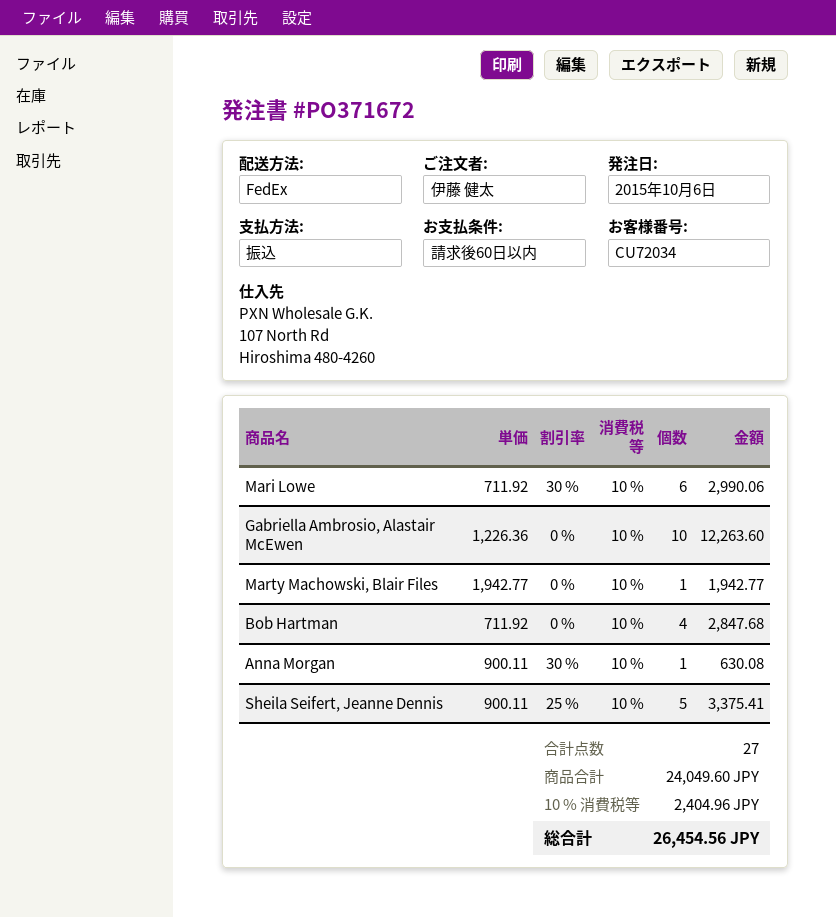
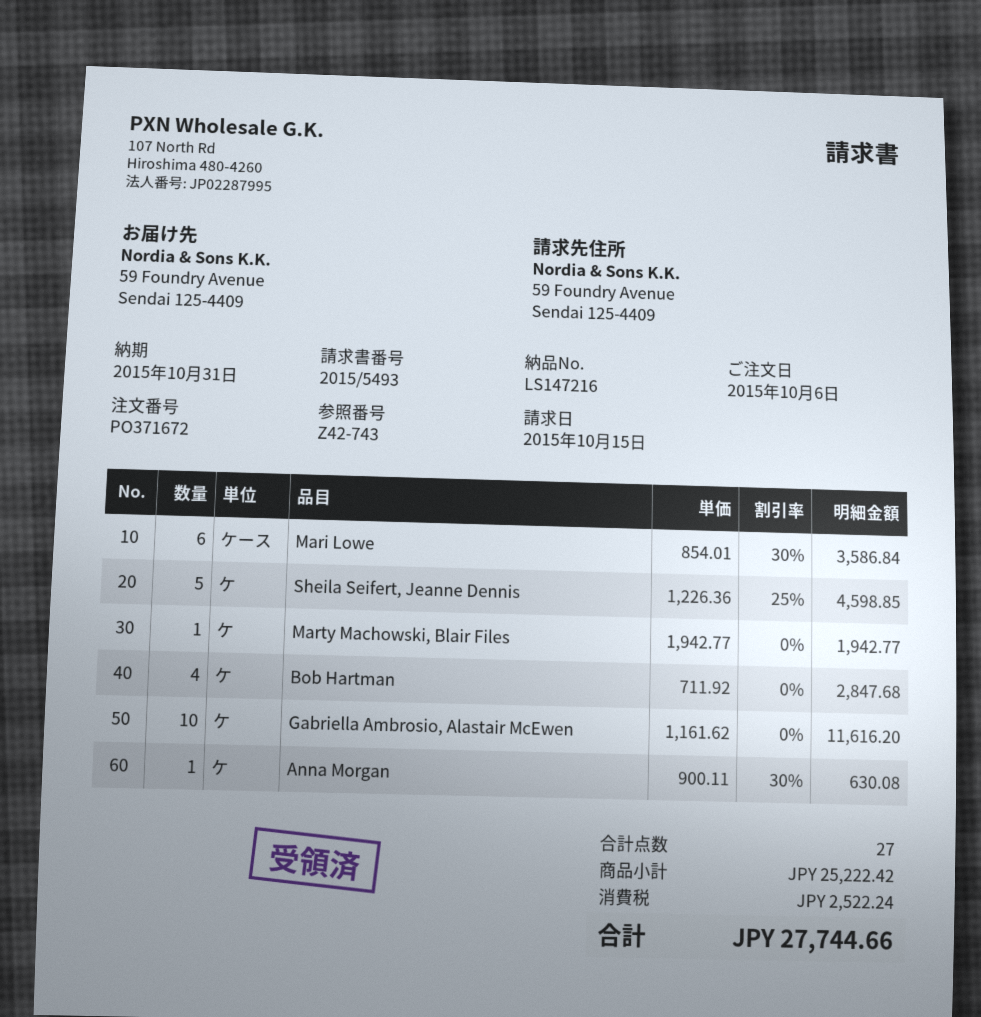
Mari Lowe: 6 x 711.92 - 30% = 2990.06 -> 6 x 854.01 - 30% = 3586.84
Gabriella Ambrosio, Alastair McEwen: 10 x 1226.36 = 12263.60 -> 10 x 1161.62 = 11616.20
Sheila Seifert, Jeanne Dennis: 5 x 900.11 - 25% = 3375.41 -> 5 x 1226.36 - 25% = 4598.85
subtotal: 24049.60 -> 25222.42
tax: 2404.96 -> 2522.24
total: 26454.56 -> 27744.66

